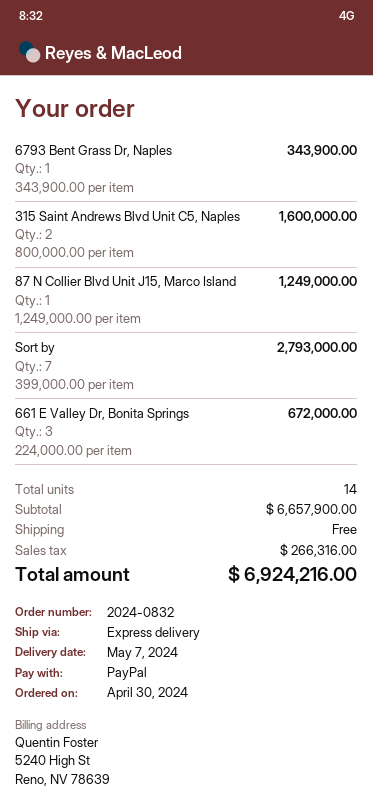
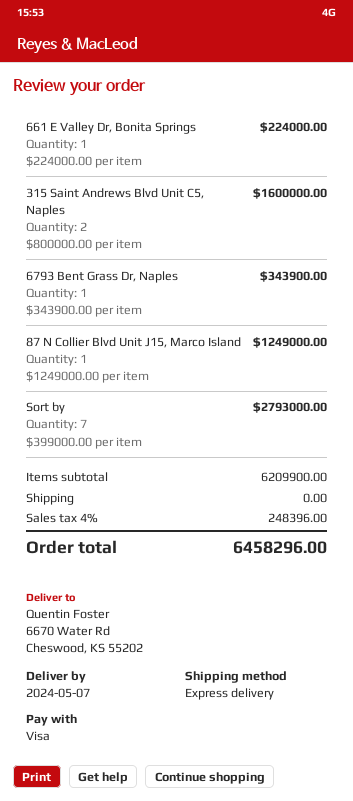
payment method: PayPal -> Visa
661 E Valley Dr, Bonita Springs: 3 x 224000.00 = 672000.00 -> 1 x 224000.00 = 224000.00
subtotal: 6657900.00 -> 6209900.00
tax: 266316.00 -> 248396.00
total: 6924216.00 -> 6458296.00

